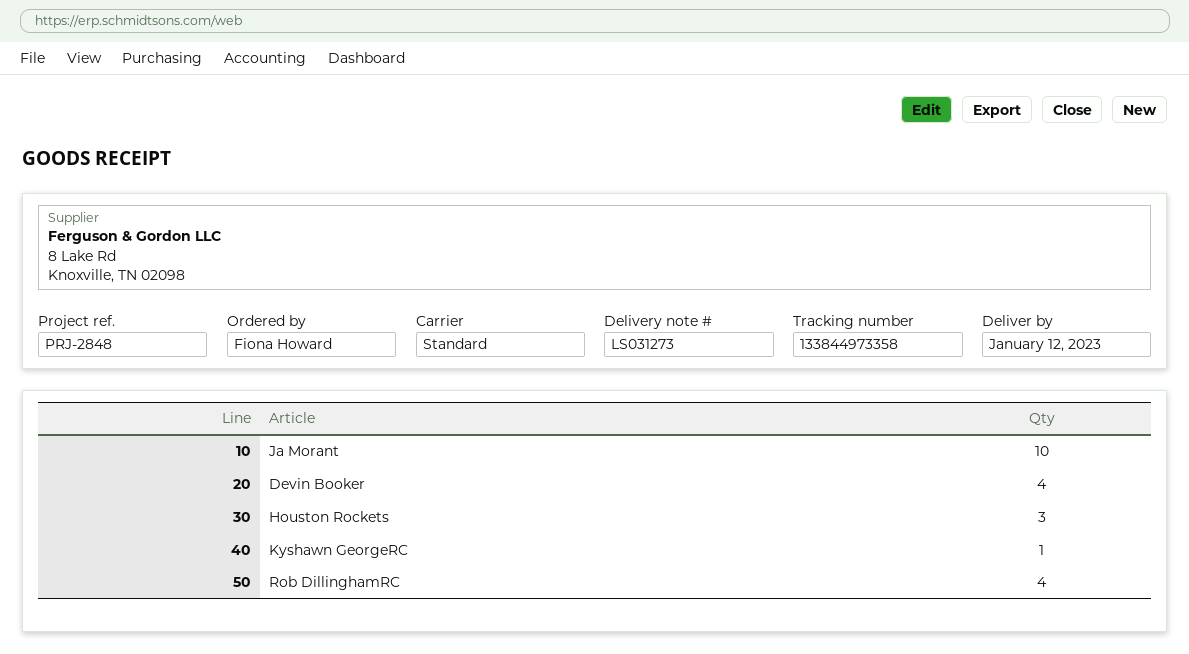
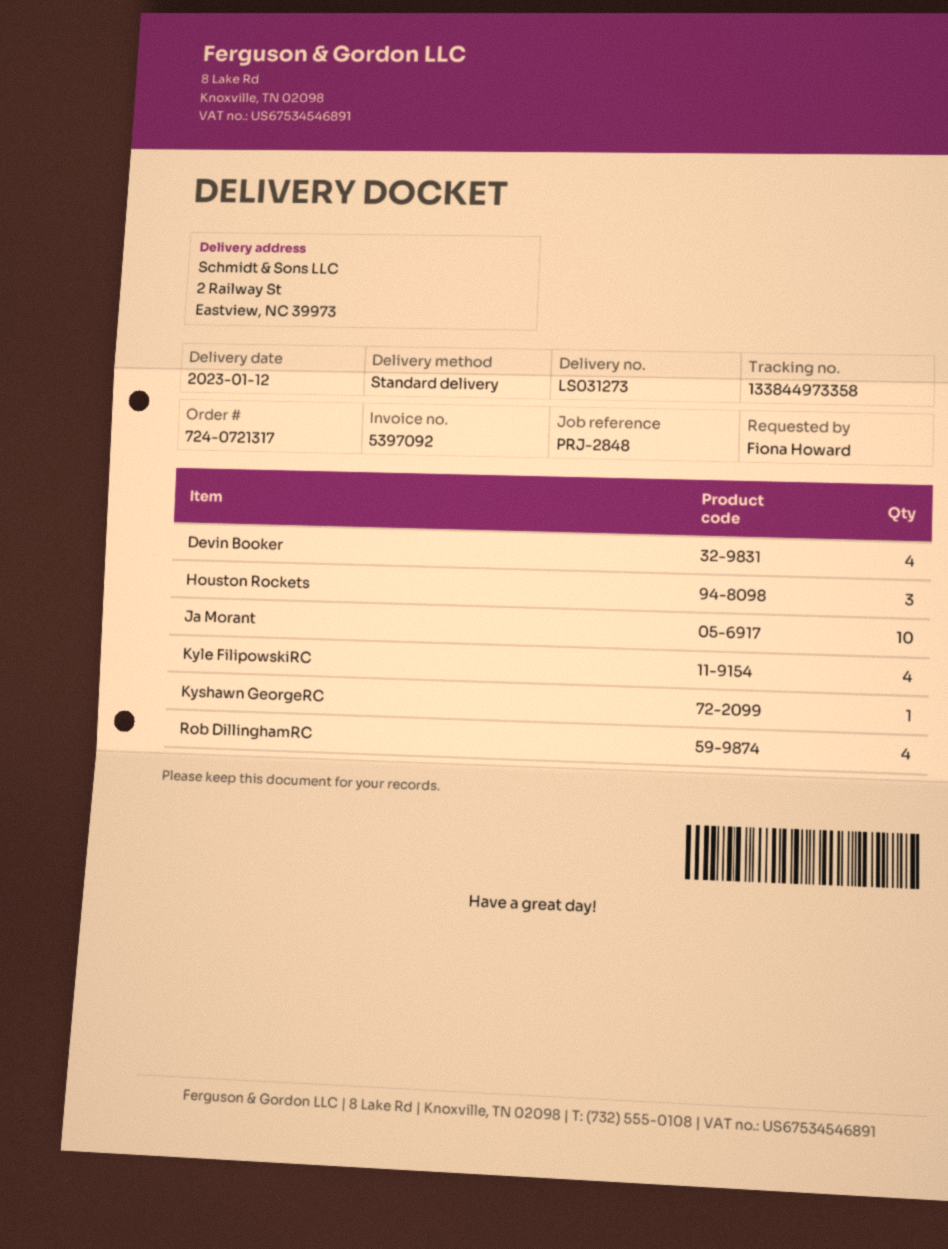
Kyle FilipowskiRC: none -> 4

